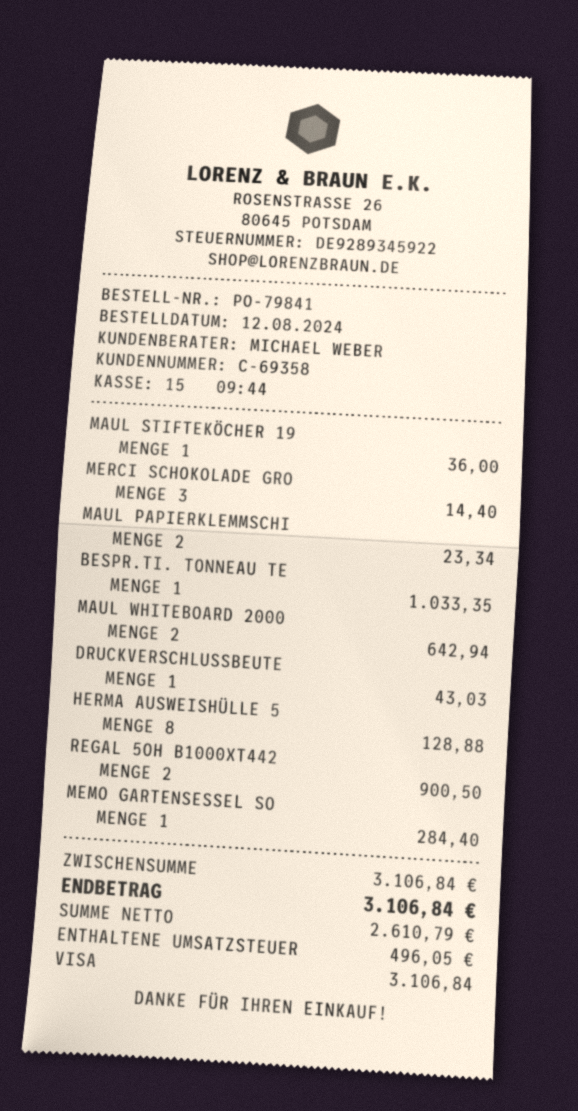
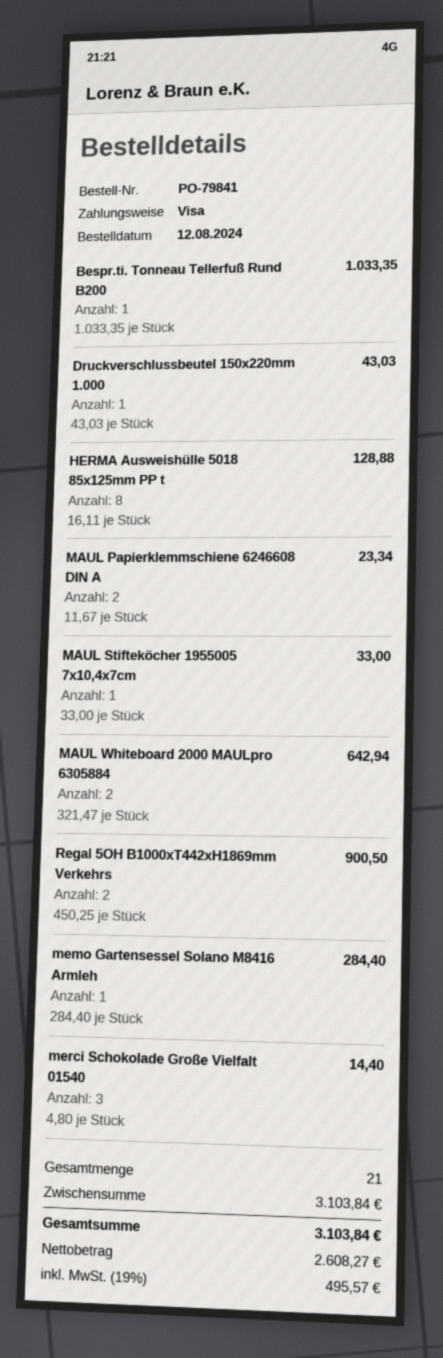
MAUL STIFTEKÖCHER 19: 1 for 36.00 -> 1 for 33.00
subtotal: 3106.84 -> 3103.84
net: 2610.79 -> 2608.27
tax: 496.05 -> 495.57
total: 3106.84 -> 3103.84

